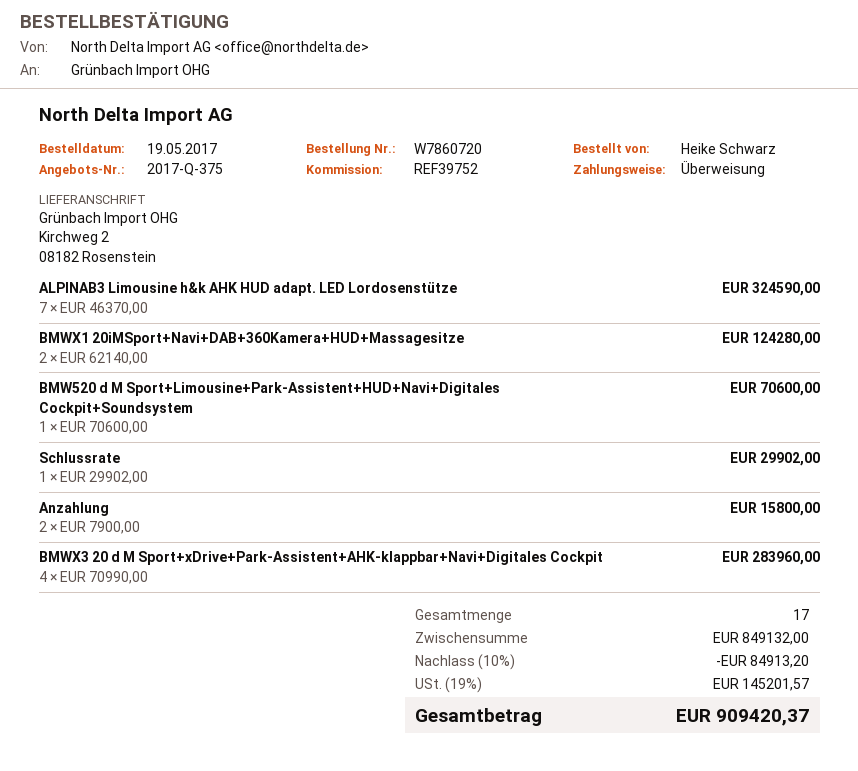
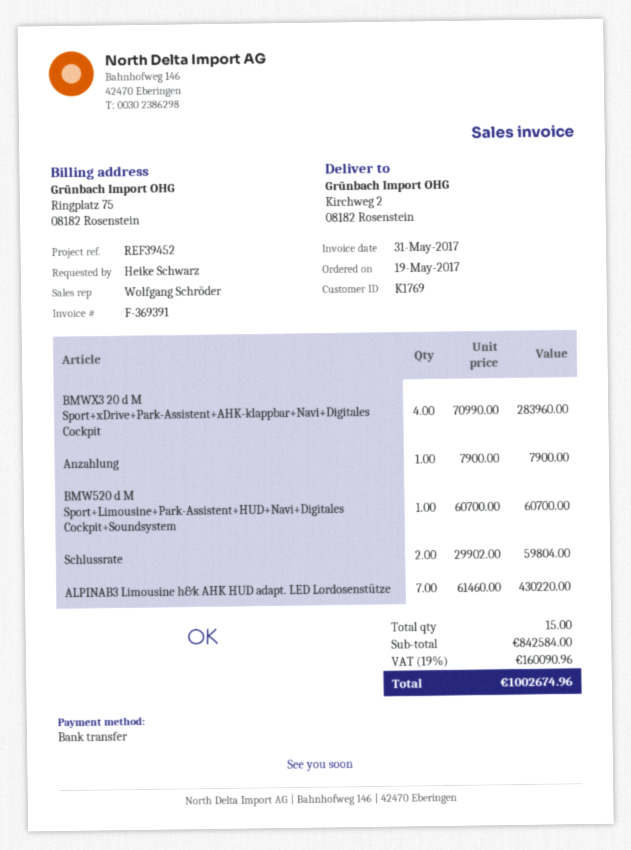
reference: REF39752 -> REF39452
ALPINAB3 Limousine h&k AHK HUD adapt. LED Lordosenstütze: 7 x 46370.00 = 324590.00 -> 7 x 61460.00 = 430220.00
BMWX1 20iMSport+Navi+DAB+360Kamera+HUD+Massagesitze: 2 x 62140.00 = 124280.00 -> none
BMW520 d M Sport+Limousine+Park-Assistent+HUD+Navi+Digitales Cockpit+Soundsystem: 1 x 70600.00 = 70600.00 -> 1 x 60700.00 = 60700.00
Schlussrate: 1 x 29902.00 = 29902.00 -> 2 x 29902.00 = 59804.00
Anzahlung: 2 x 7900.00 = 15800.00 -> 1 x 7900.00 = 7900.00
total quantity: 17 -> 15
subtotal: 849132.00 -> 842584.00
discount: 10% = 84913.20 -> none
tax: 19% = 145201.57 -> 19% = 160090.96
total: 909420.37 -> 1002674.96

